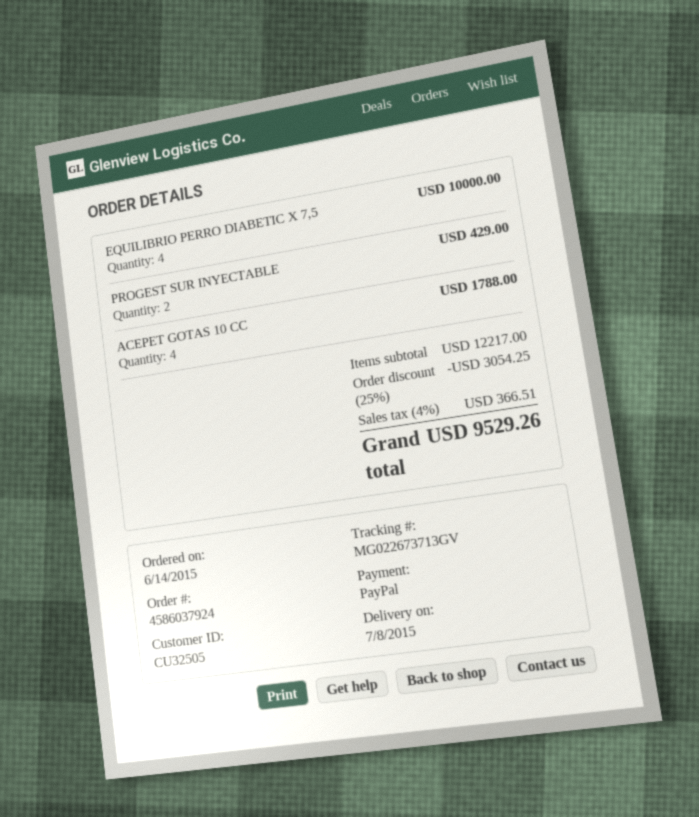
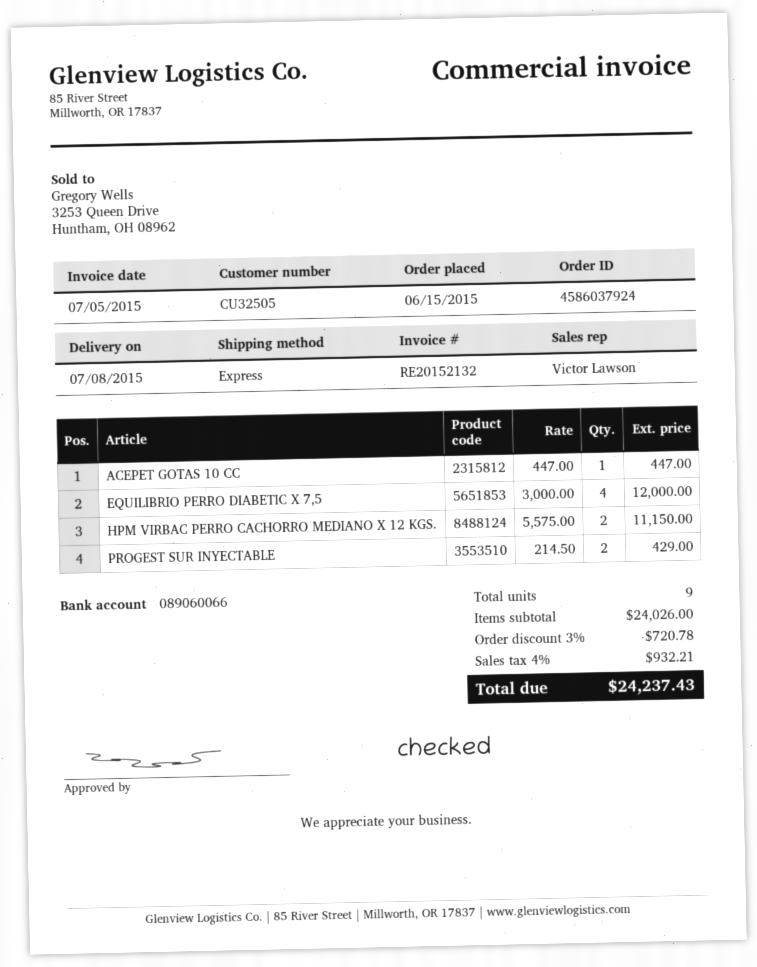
order date: 2015-06-14 -> 2015-06-15
EQUILIBRIO PERRO DIABETIC X 7,5: 4 for 10000.00 -> 4 for 12000.00
ACEPET GOTAS 10 CC: 4 for 1788.00 -> 1 for 447.00
HPM VIRBAC PERRO CACHORRO MEDIANO X 12 KGS.: none -> 2 for 11150.00
subtotal: 12217.00 -> 24026.00
discount: 25% = 3054.25 -> 3% = 720.78
tax: 4% = 366.51 -> 4% = 932.21
total: 9529.26 -> 24237.43

